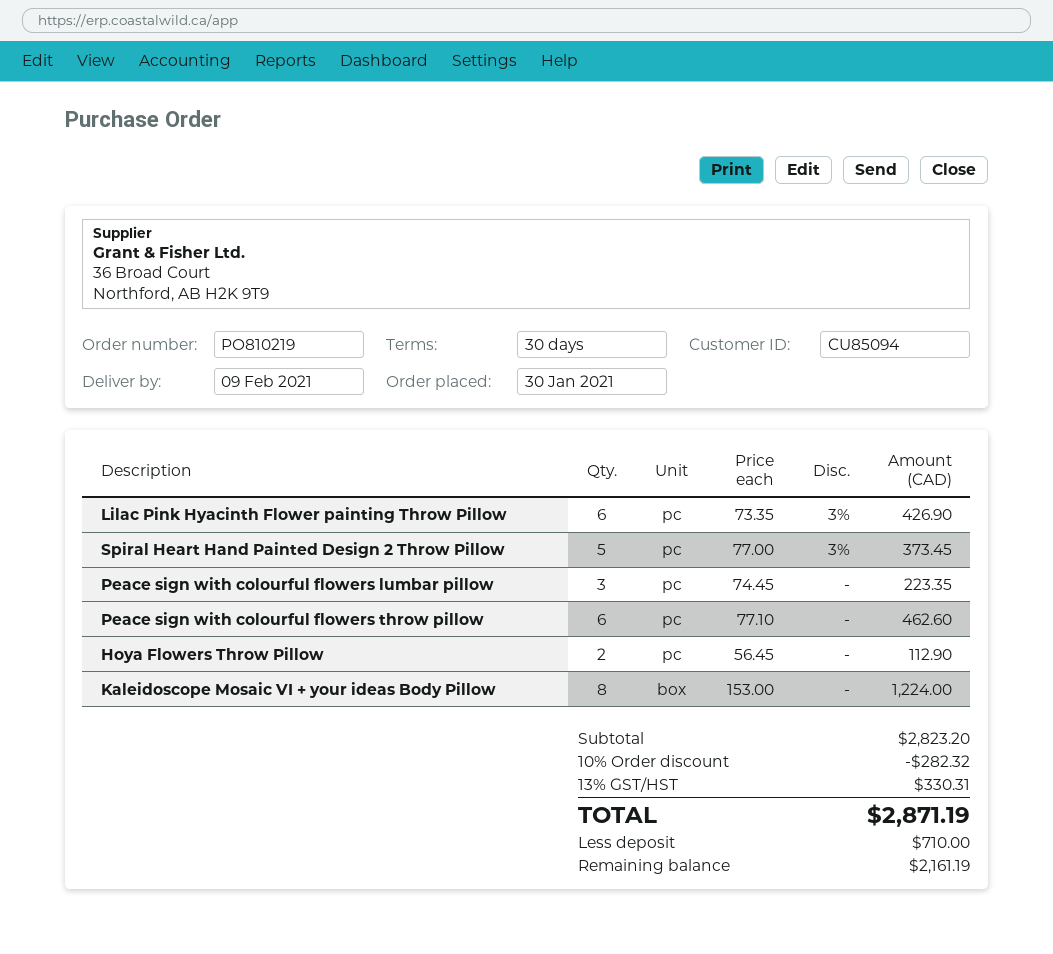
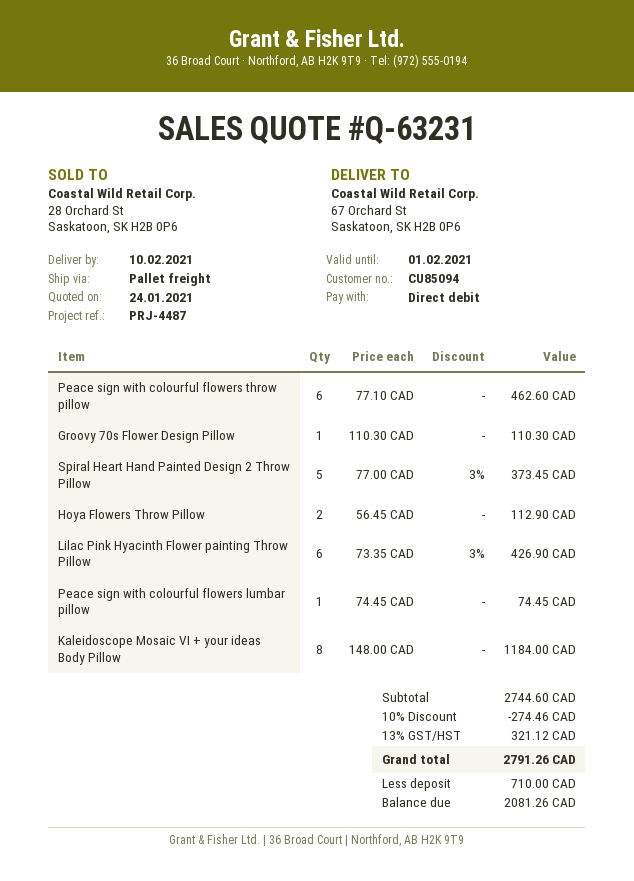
delivery date: 2021-02-09 -> 2021-02-10
Peace sign with colourful flowers lumbar pillow: 3 x 74.45 = 223.35 -> 1 x 74.45 = 74.45
Kaleidoscope Mosaic VI + your ideas Body Pillow: 8 x 153.00 = 1224.00 -> 8 x 148.00 = 1184.00
Groovy 70s Flower Design Pillow: none -> 1 x 110.30 = 110.30
subtotal: 2823.20 -> 2744.60
discount: 10% = 282.32 -> 10% = 274.46
tax: 13% = 330.31 -> 13% = 321.12
total: 2871.19 -> 2791.26
balance: 2161.19 -> 2081.26

